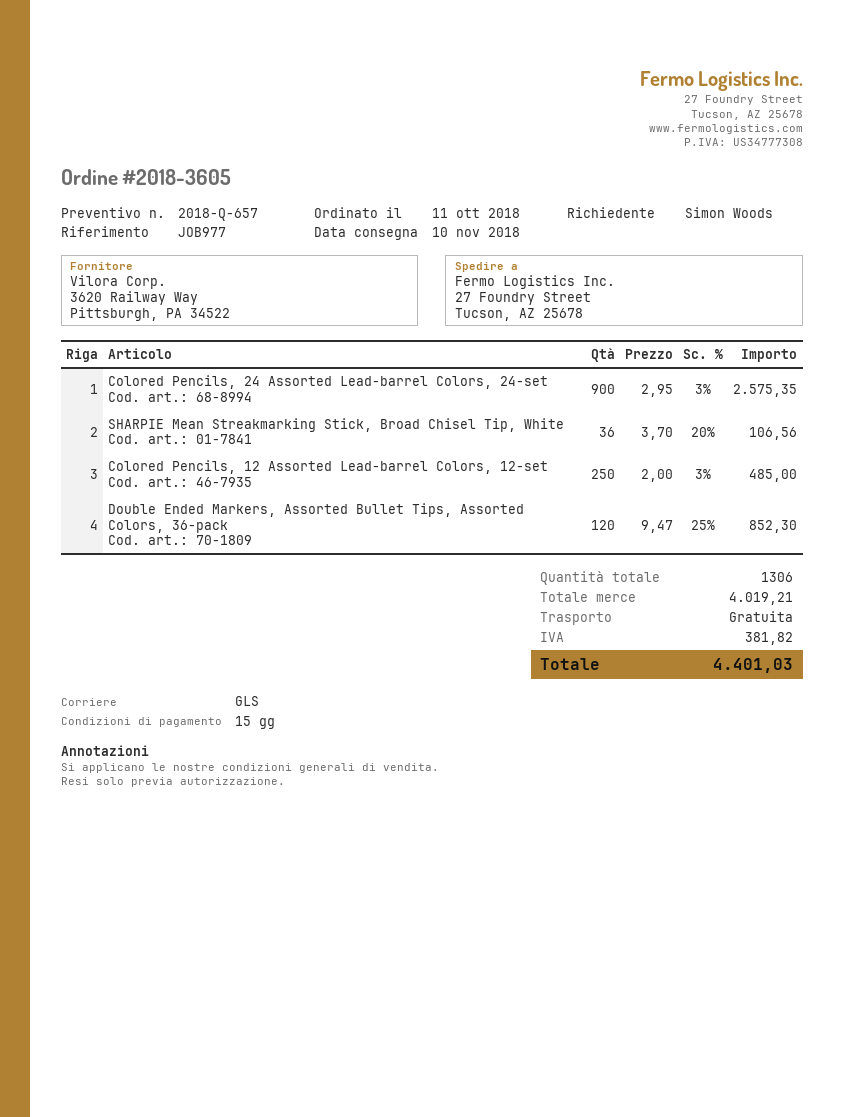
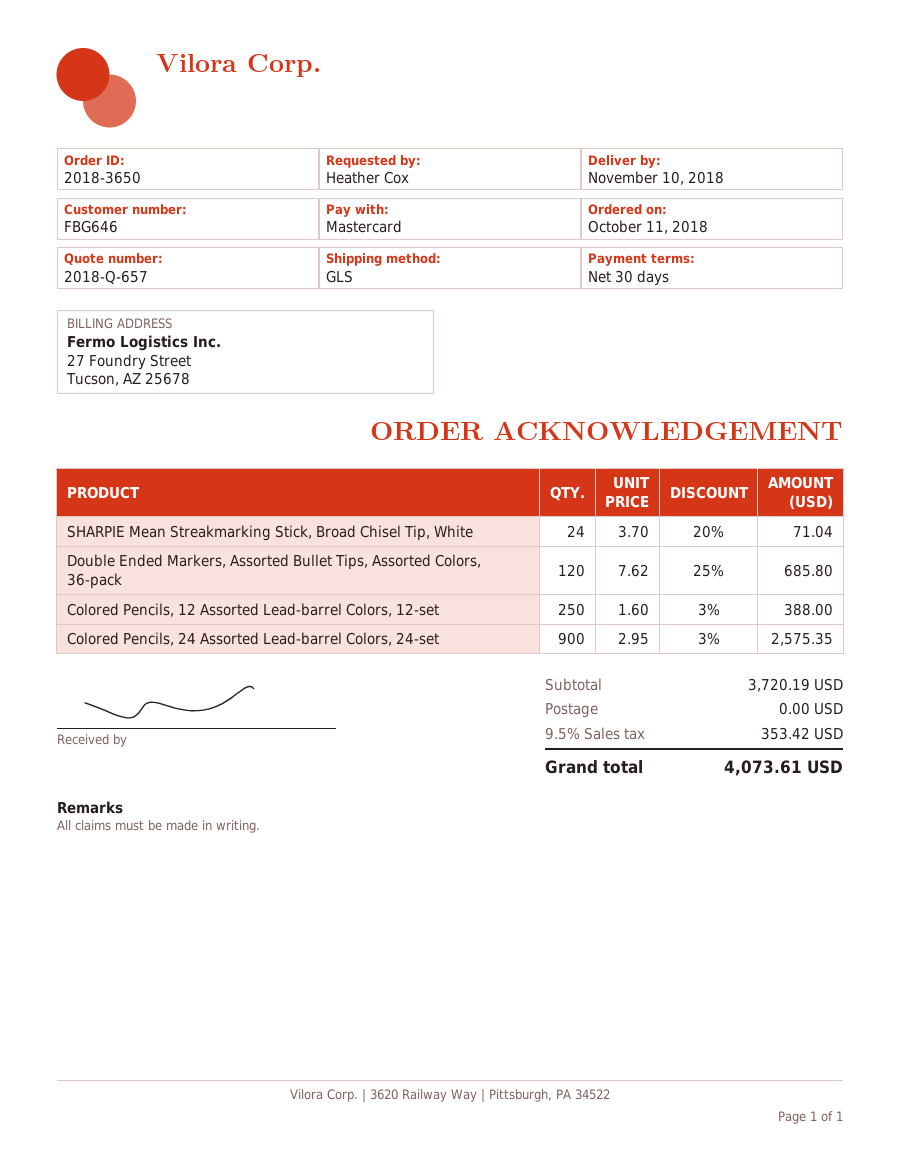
order number: 2018-3605 -> 2018-3650
payment terms: 15 days -> 30 days
ordered by: Simon Woods -> Heather Cox
SHARPIE Mean Streakmarking Stick, Broad Chisel Tip, White: 36 x 3.70 - 20% = 106.56 -> 24 x 3.70 - 20% = 71.04
Colored Pencils, 12 Assorted Lead-barrel Colors, 12-set: 250 x 2.00 - 3% = 485.00 -> 250 x 1.60 - 3% = 388.00
Double Ended Markers, Assorted Bullet Tips, Assorted Colors, 36-pack: 120 x 9.47 - 25% = 852.30 -> 120 x 7.62 - 25% = 685.80
subtotal: 4019.21 -> 3720.19
tax: 381.82 -> 353.42
total: 4401.03 -> 4073.61

